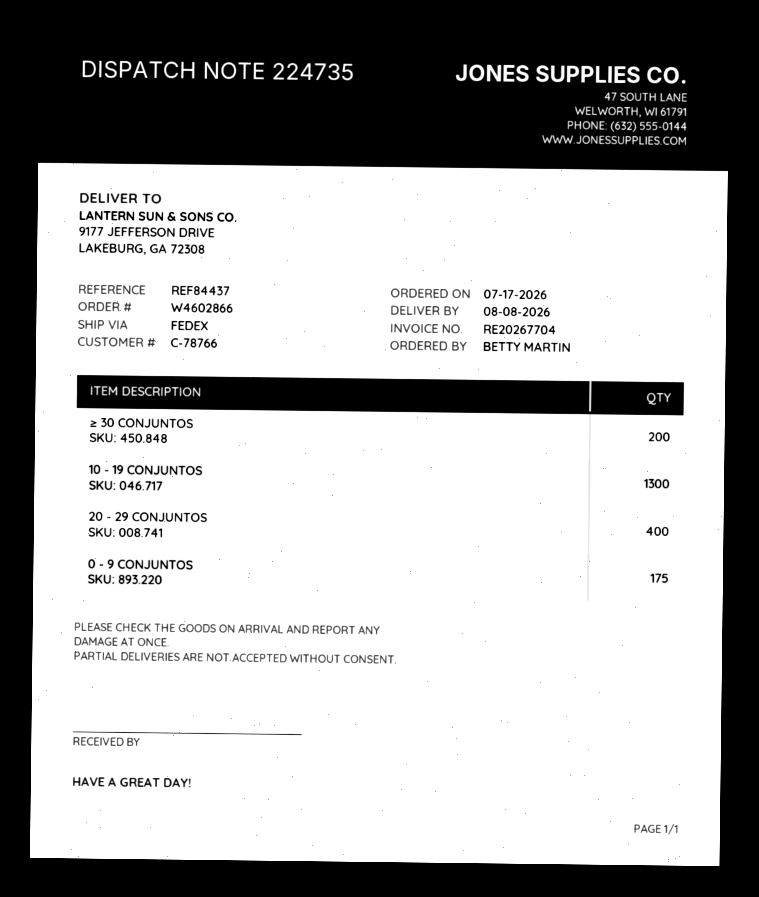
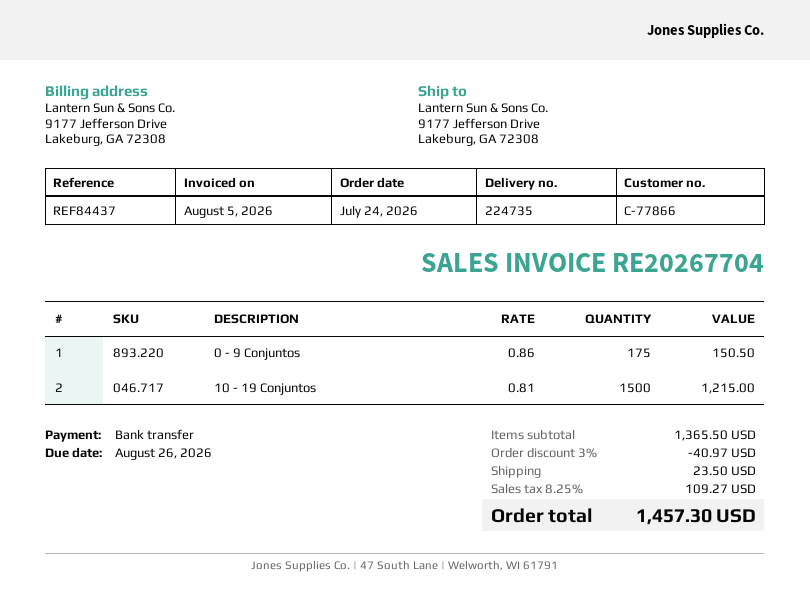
order date: 2026-07-17 -> 2026-07-24
customer number: C-78766 -> C-77866
≥ 30 CONJUNTOS: 200 -> none
10 - 19 CONJUNTOS: 1300 -> 1500
20 - 29 CONJUNTOS: 400 -> none

